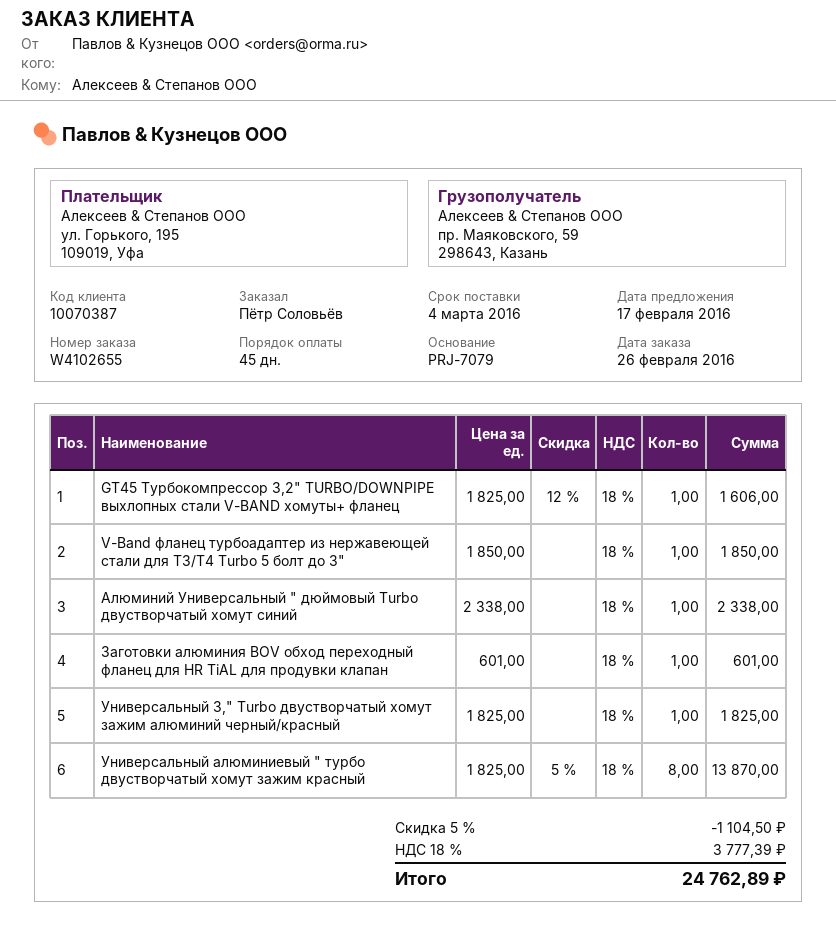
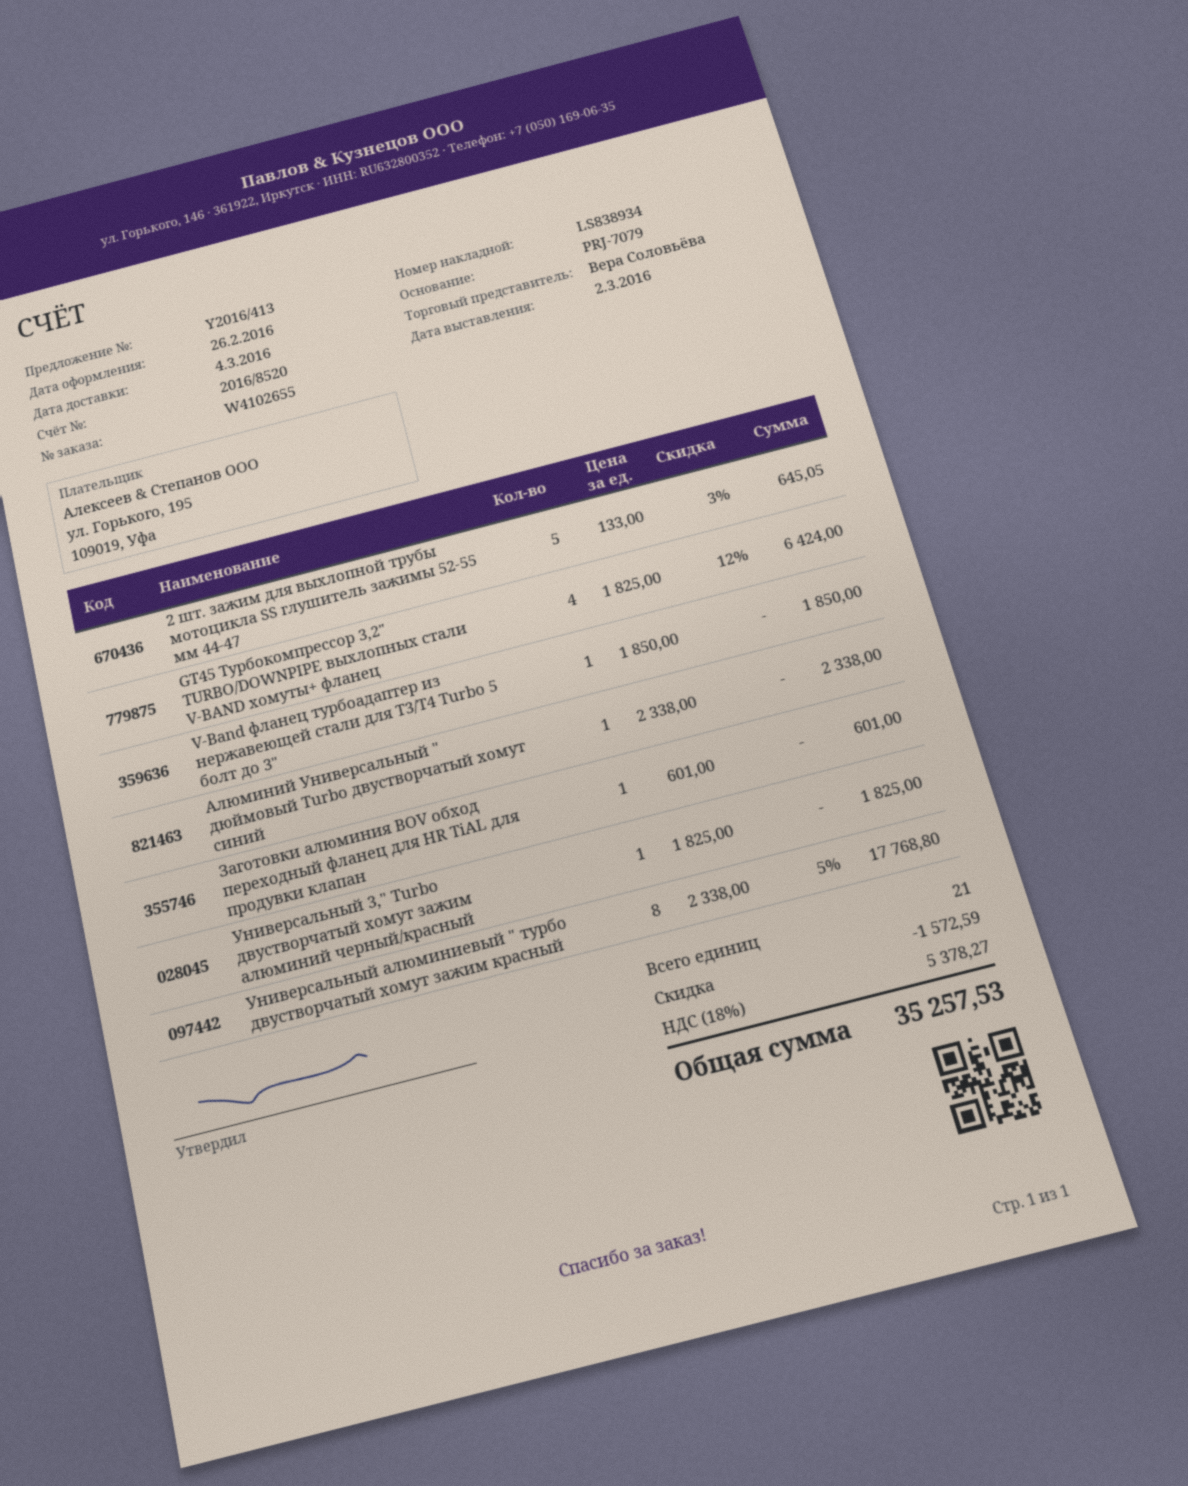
GT45 Турбокомпрессор 3,2" TURBO/DOWNPIPE выхлопных стали V-BAND хомуты+ фланец: 1 x 1825.00 - 12% = 1606.00 -> 4 x 1825.00 - 12% = 6424.00
Универсальный алюминиевый " турбо двустворчатый хомут зажим красный: 8 x 1825.00 - 5% = 13870.00 -> 8 x 2338.00 - 5% = 17768.80
2 шт. зажим для выхлопной трубы мотоцикла SS глушитель зажимы 52-55 мм 44-47: none -> 5 x 133.00 - 3% = 645.05
discount: 1104.50 -> 1572.59
tax: 18% = 3777.39 -> 18% = 5378.27
total: 24762.89 -> 35257.53

